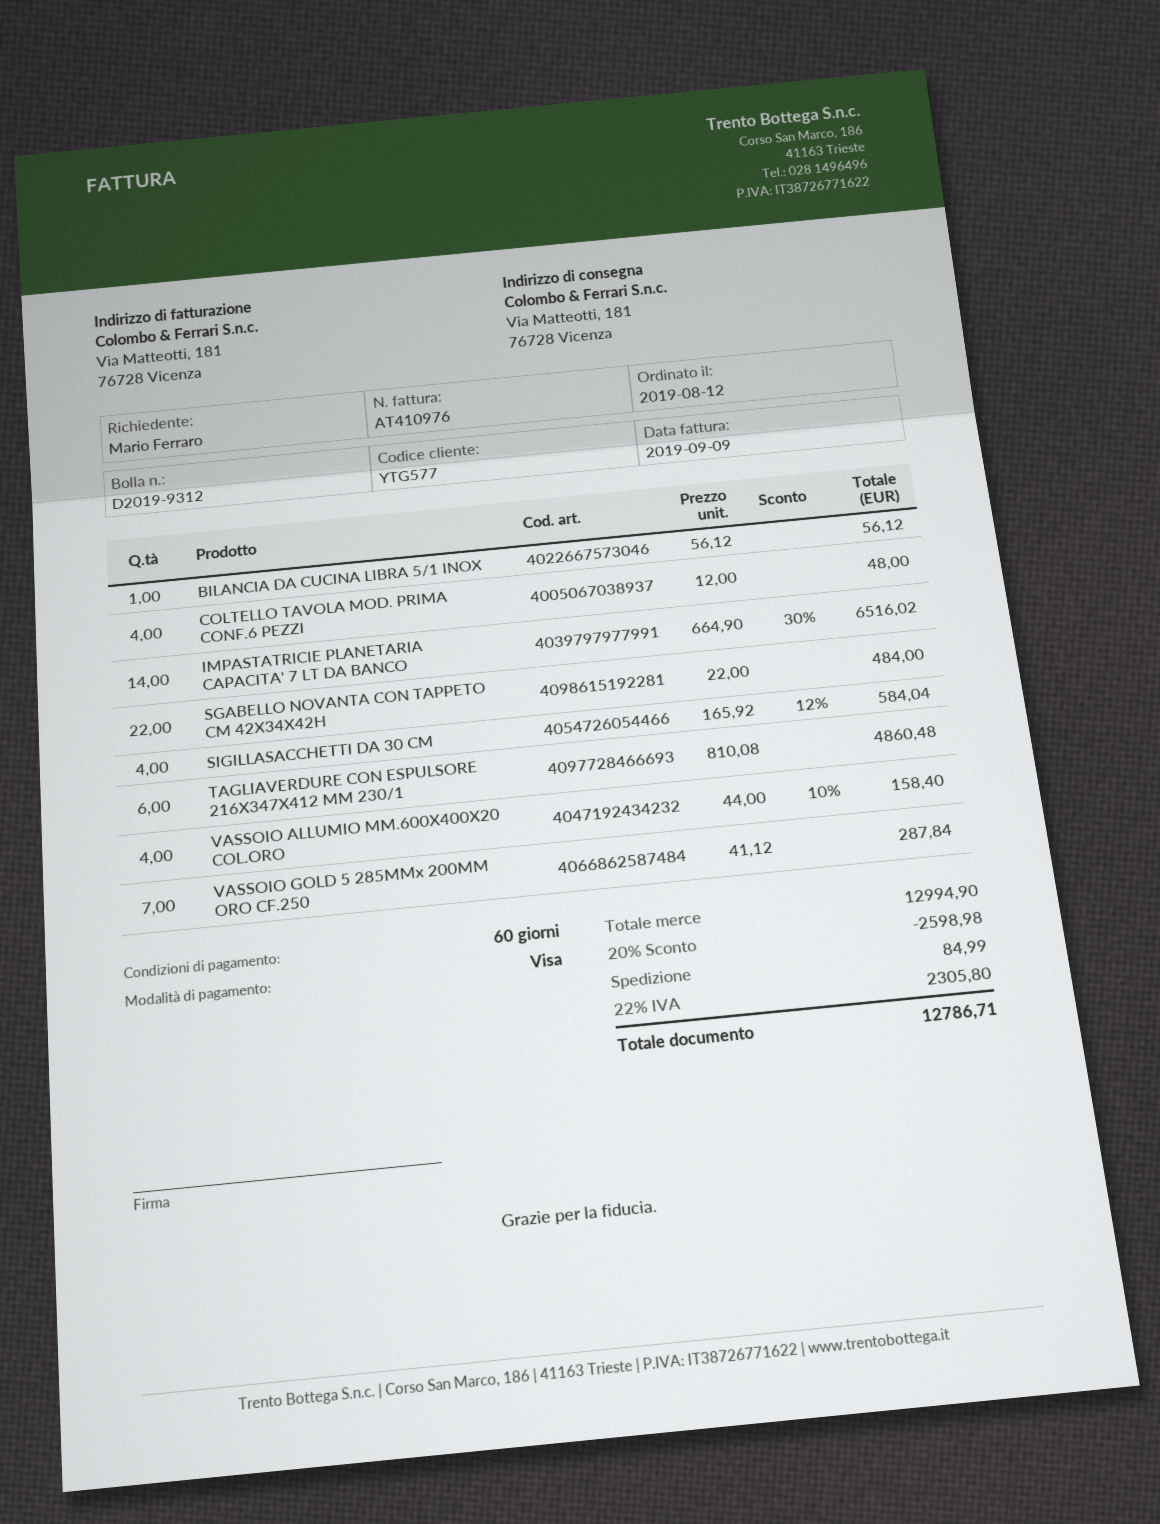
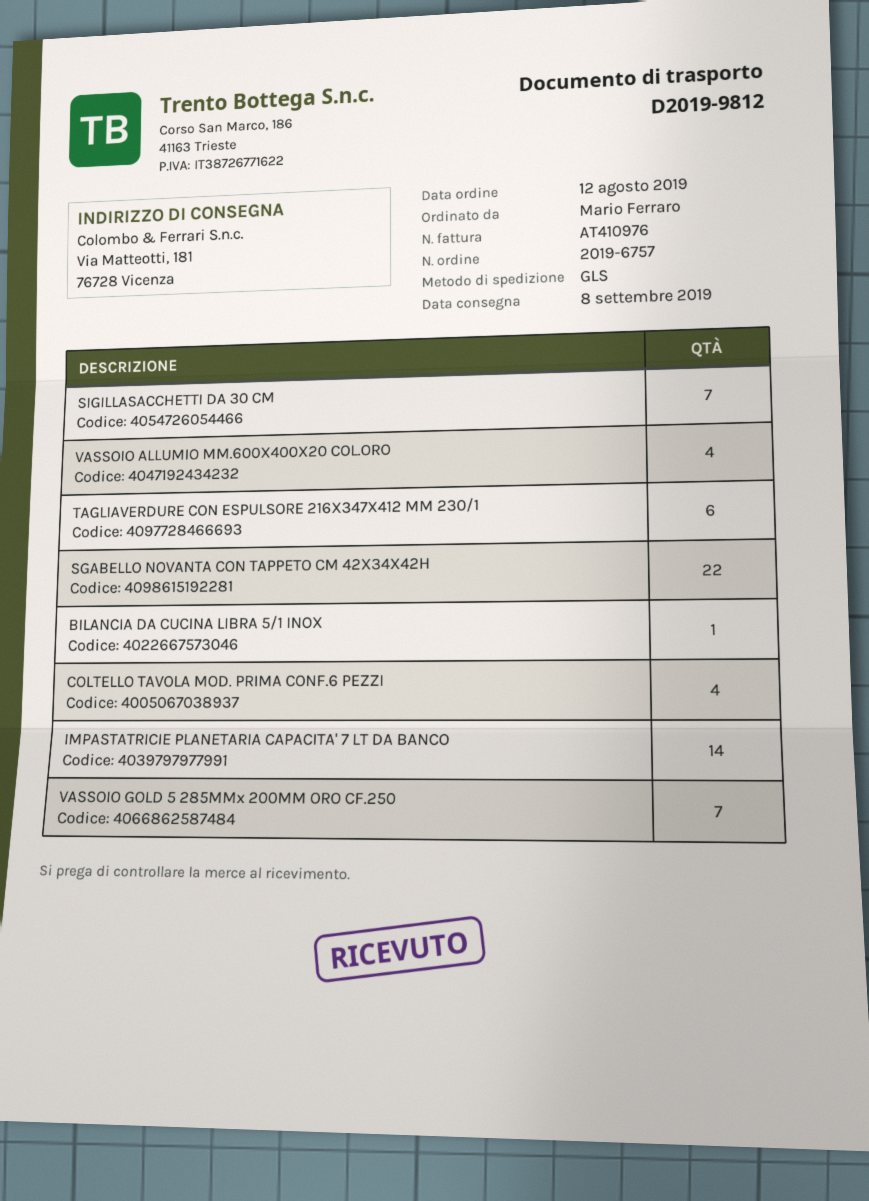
delivery note number: D2019-9312 -> D2019-9812
SIGILLASACCHETTI DA 30 CM: 4 -> 7

